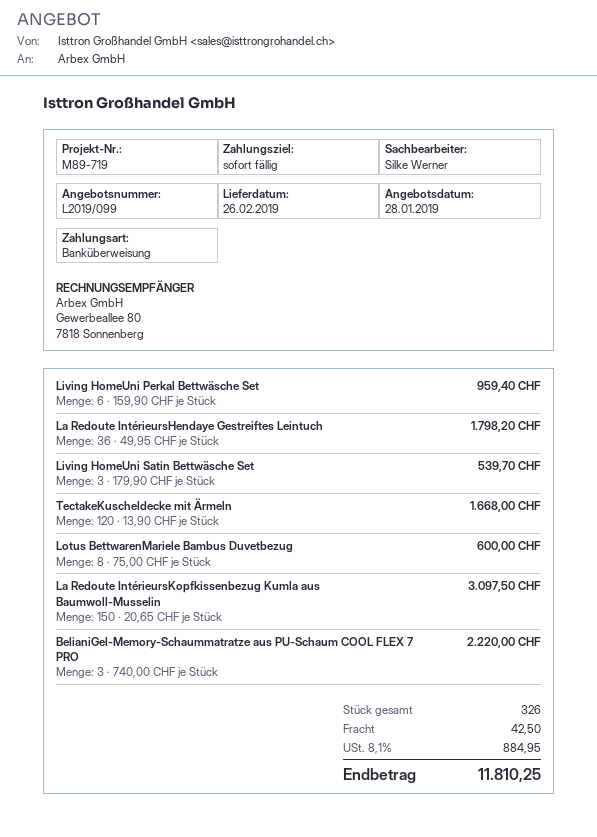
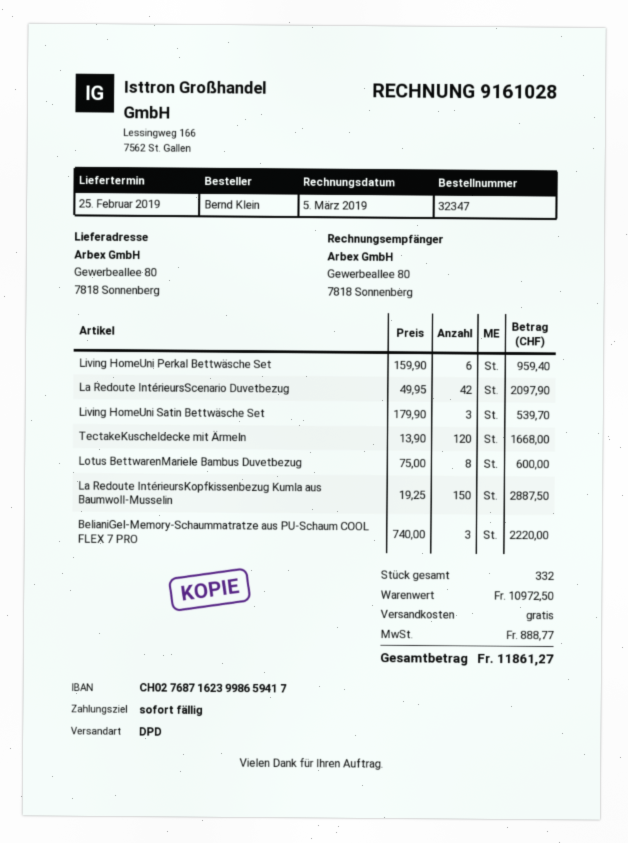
delivery date: 2019-02-26 -> 2019-02-25
La Redoute IntérieursHendaye Gestreiftes Leintuch: 36 x 49.95 = 1798.20 -> none
La Redoute IntérieursKopfkissenbezug Kumla aus Baumwoll-Musselin: 150 x 20.65 = 3097.50 -> 150 x 19.25 = 2887.50
La Redoute IntérieursScenario Duvetbezug: none -> 42 x 49.95 = 2097.90
total quantity: 326 -> 332
shipping: 42.50 -> 0.00
tax: 884.95 -> 888.77
total: 11810.25 -> 11861.27

